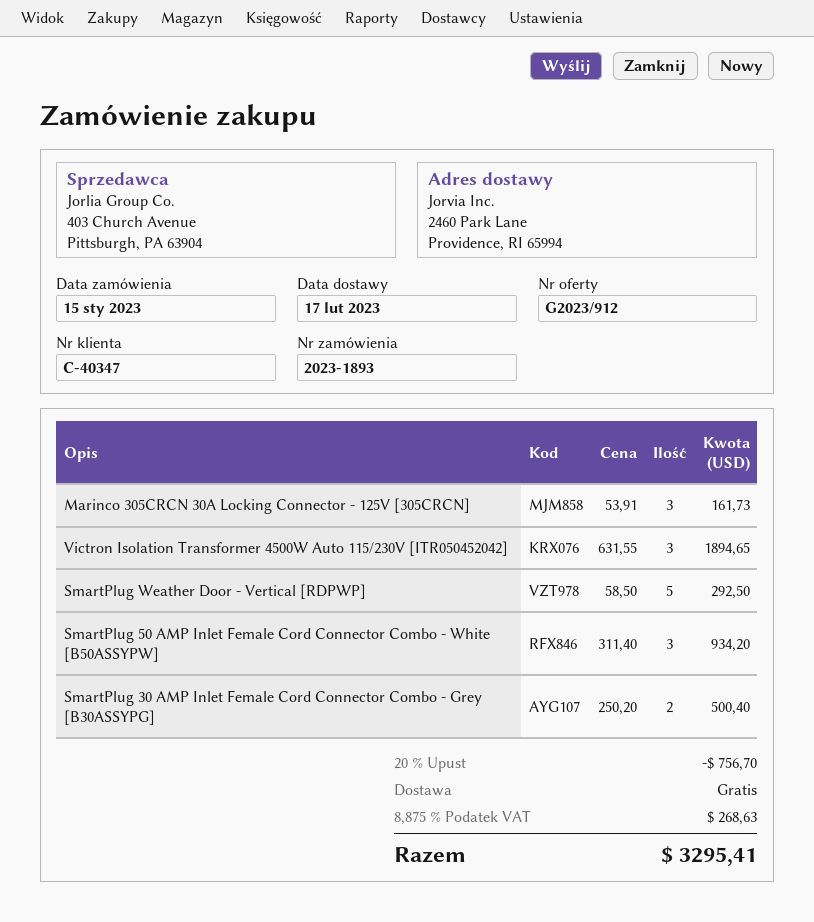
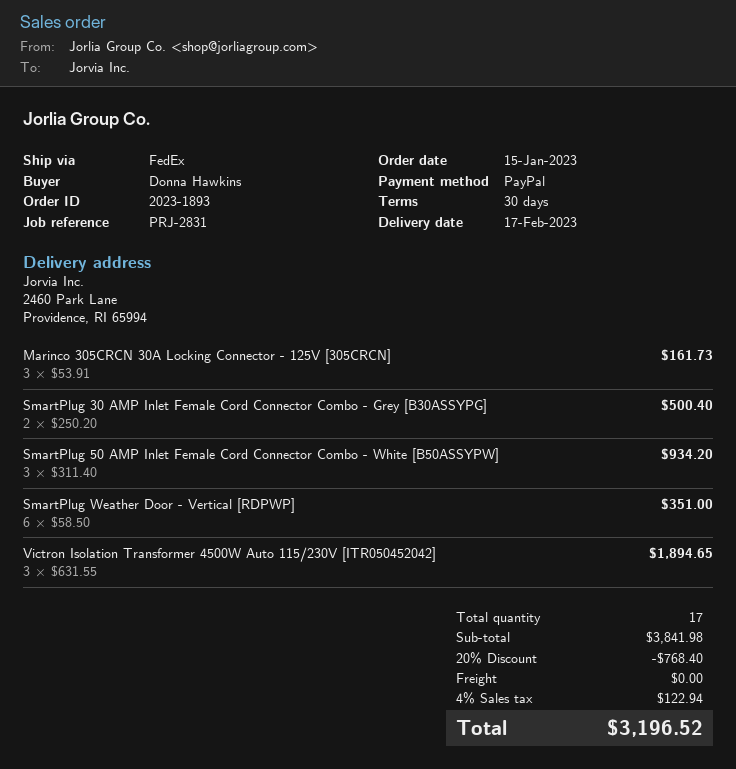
SmartPlug Weather Door - Vertical [RDPWP]: 5 x 58.50 = 292.50 -> 6 x 58.50 = 351.00
discount: 20% = 756.70 -> 20% = 768.40
tax: 8.875% = 268.63 -> 4% = 122.94
total: 3295.41 -> 3196.52

